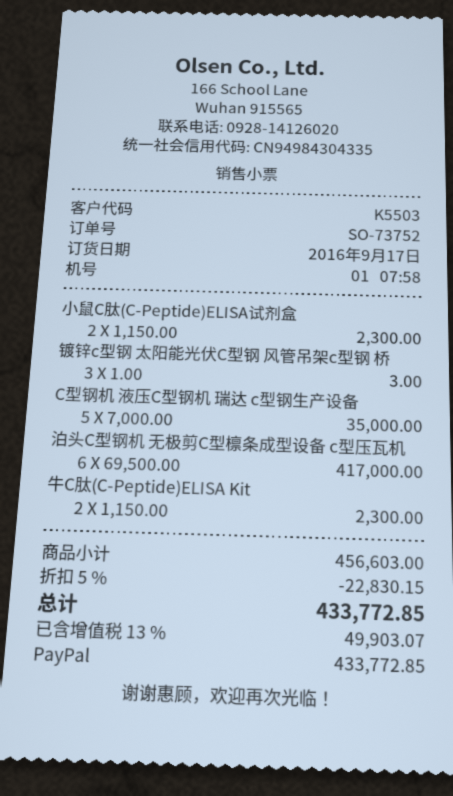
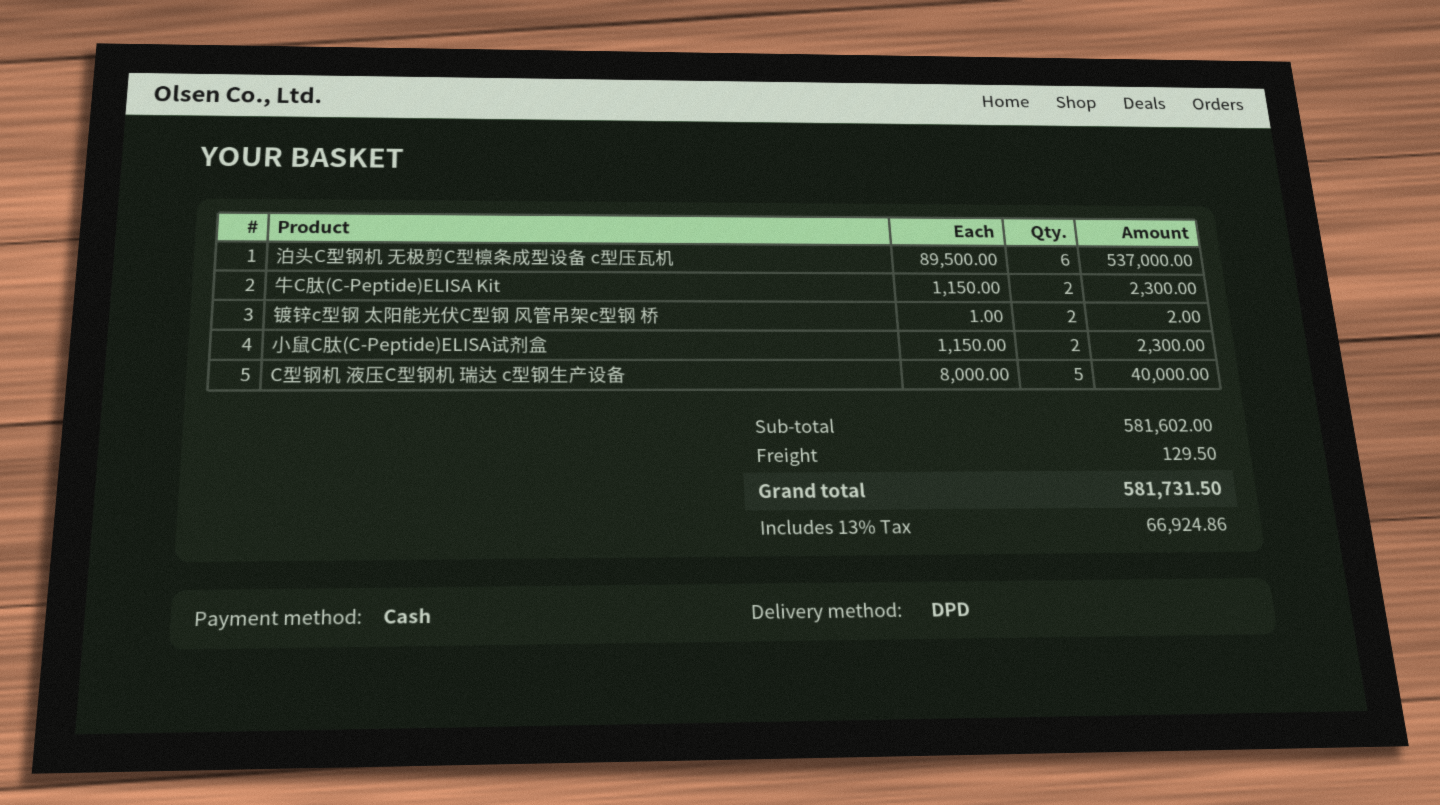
payment method: PayPal -> cash
镀锌c型钢 太阳能光伏C型钢 风管吊架c型钢 桥: 3 x 1.00 = 3.00 -> 2 x 1.00 = 2.00
C型钢机 液压C型钢机 瑞达 c型钢生产设备: 5 x 7000.00 = 35000.00 -> 5 x 8000.00 = 40000.00
泊头C型钢机 无极剪C型檩条成型设备 c型压瓦机: 6 x 69500.00 = 417000.00 -> 6 x 89500.00 = 537000.00
subtotal: 456603.00 -> 581602.00
discount: 5% = 22830.15 -> none
shipping: none -> 129.50
tax: 13% = 49903.07 -> 13% = 66924.86
total: 433772.85 -> 581731.50

